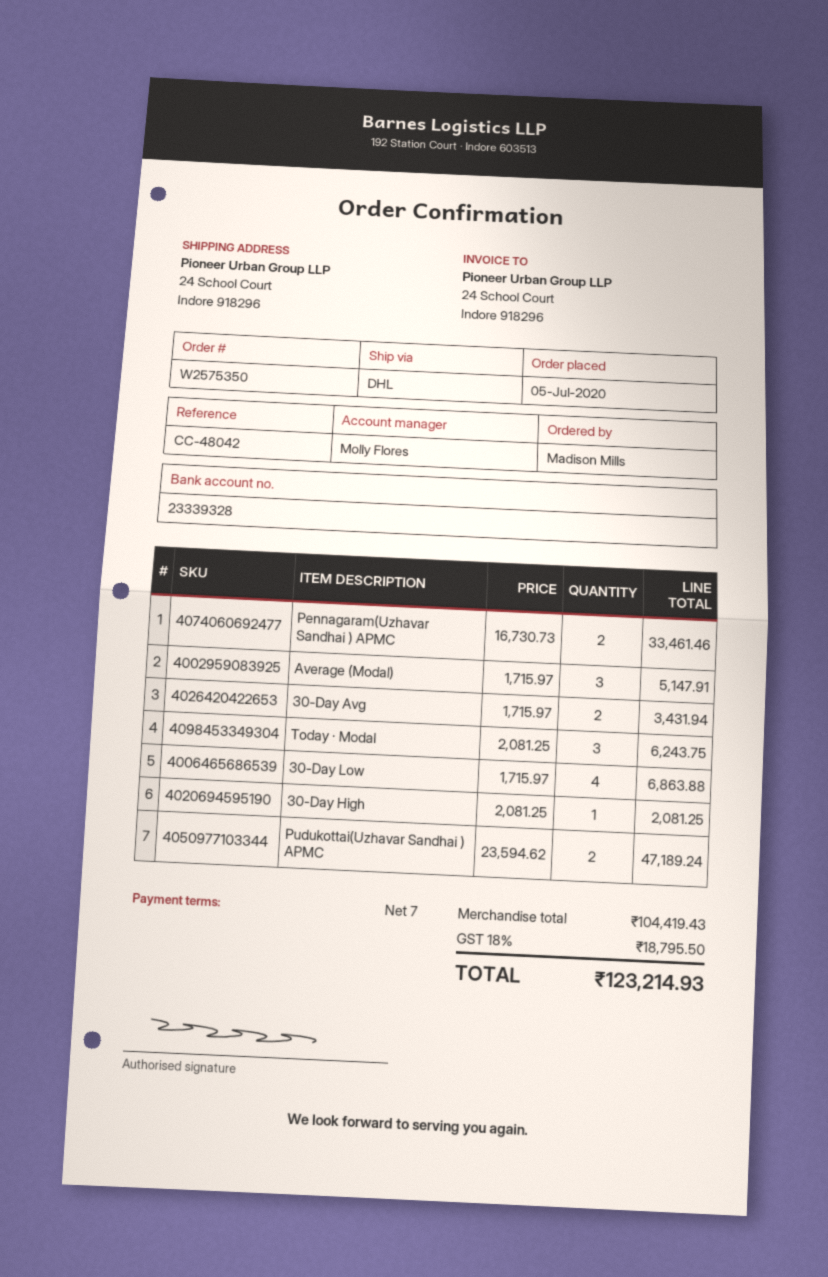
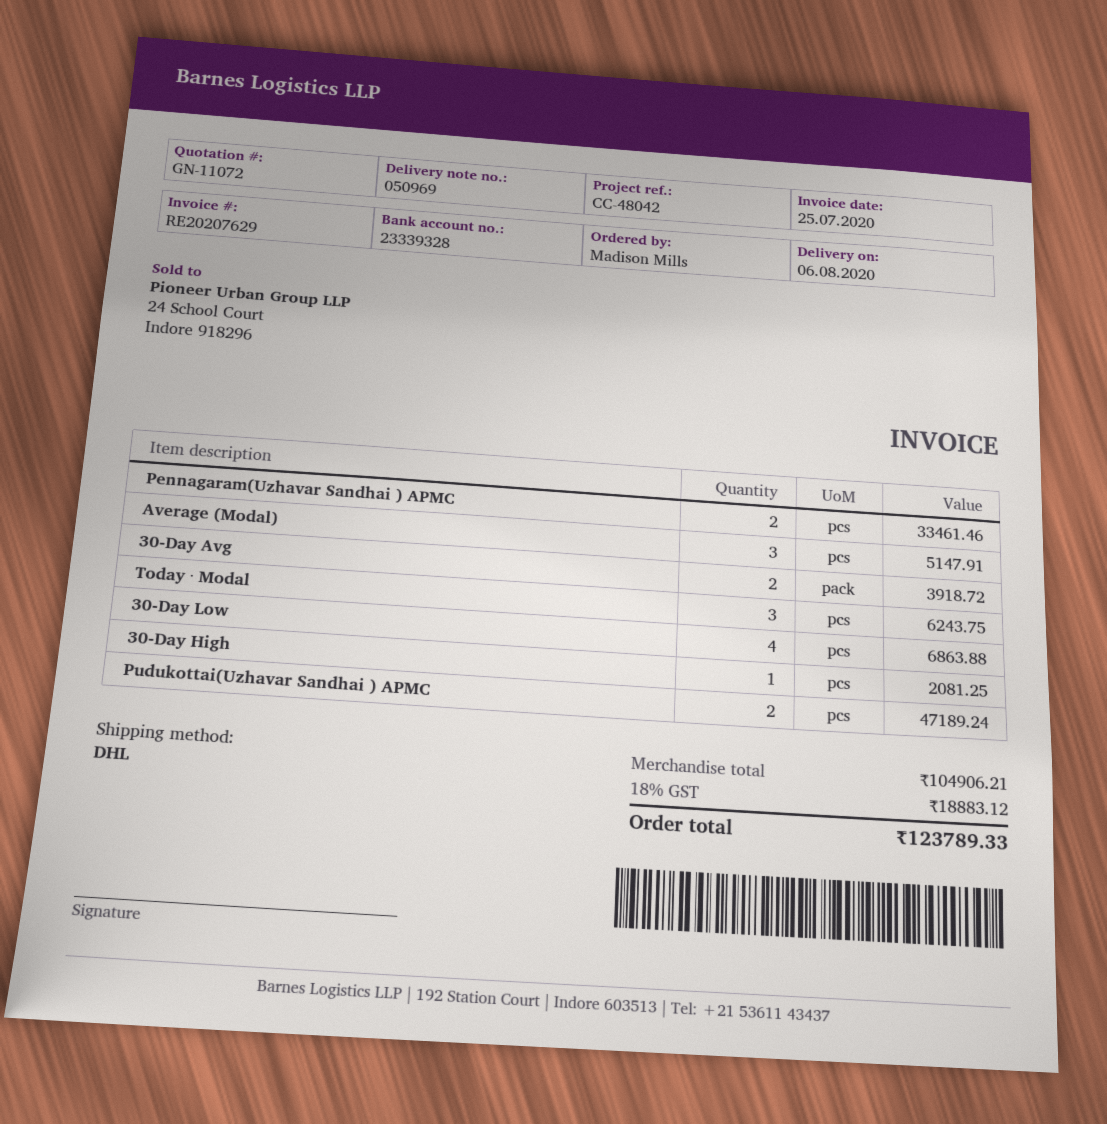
30-Day Avg: 2 for 3431.94 -> 2 for 3918.72
subtotal: 104419.43 -> 104906.21
tax: 18% = 18795.50 -> 18% = 18883.12
total: 123214.93 -> 123789.33

